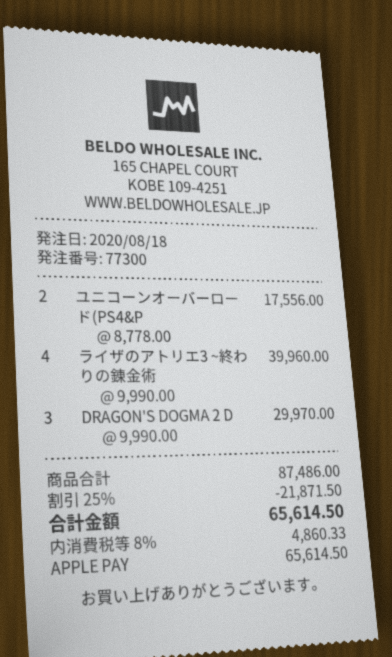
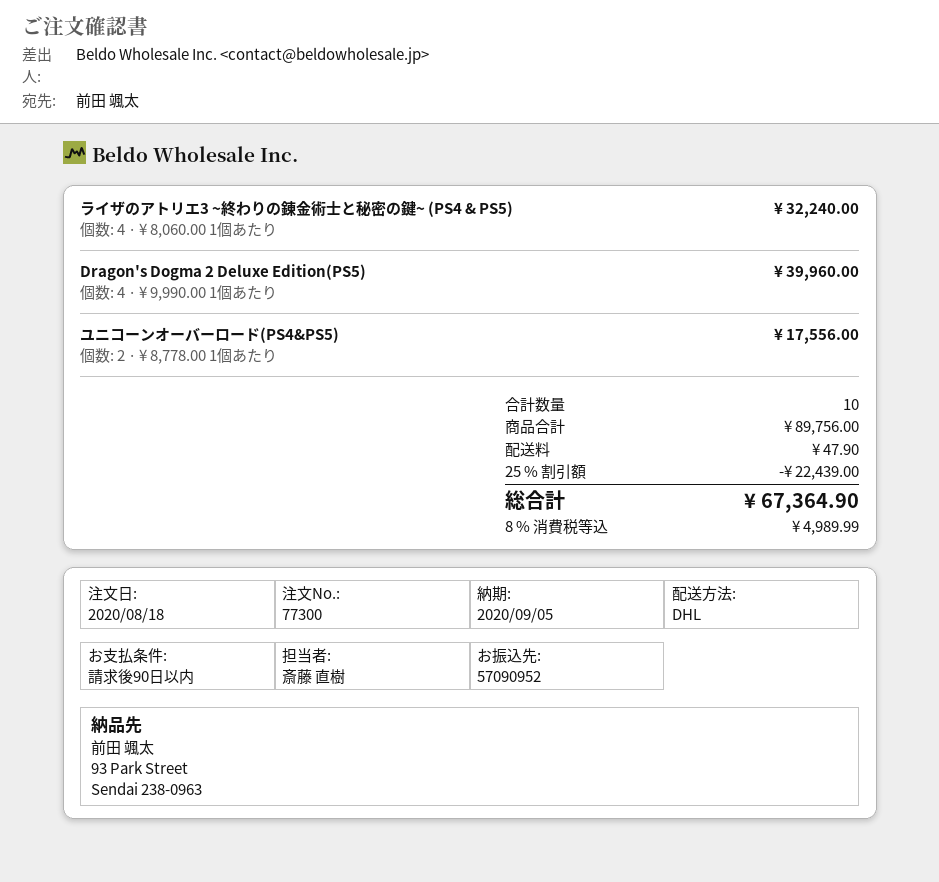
ライザのアトリエ3 ~終わりの錬金術: 4 x 9990.00 = 39960.00 -> 4 x 8060.00 = 32240.00
DRAGON'S DOGMA 2 D: 3 x 9990.00 = 29970.00 -> 4 x 9990.00 = 39960.00
subtotal: 87486.00 -> 89756.00
discount: 25% = 21871.50 -> 25% = 22439.00
shipping: none -> 47.90
tax: 8% = 4860.33 -> 8% = 4989.99
total: 65614.50 -> 67364.90

